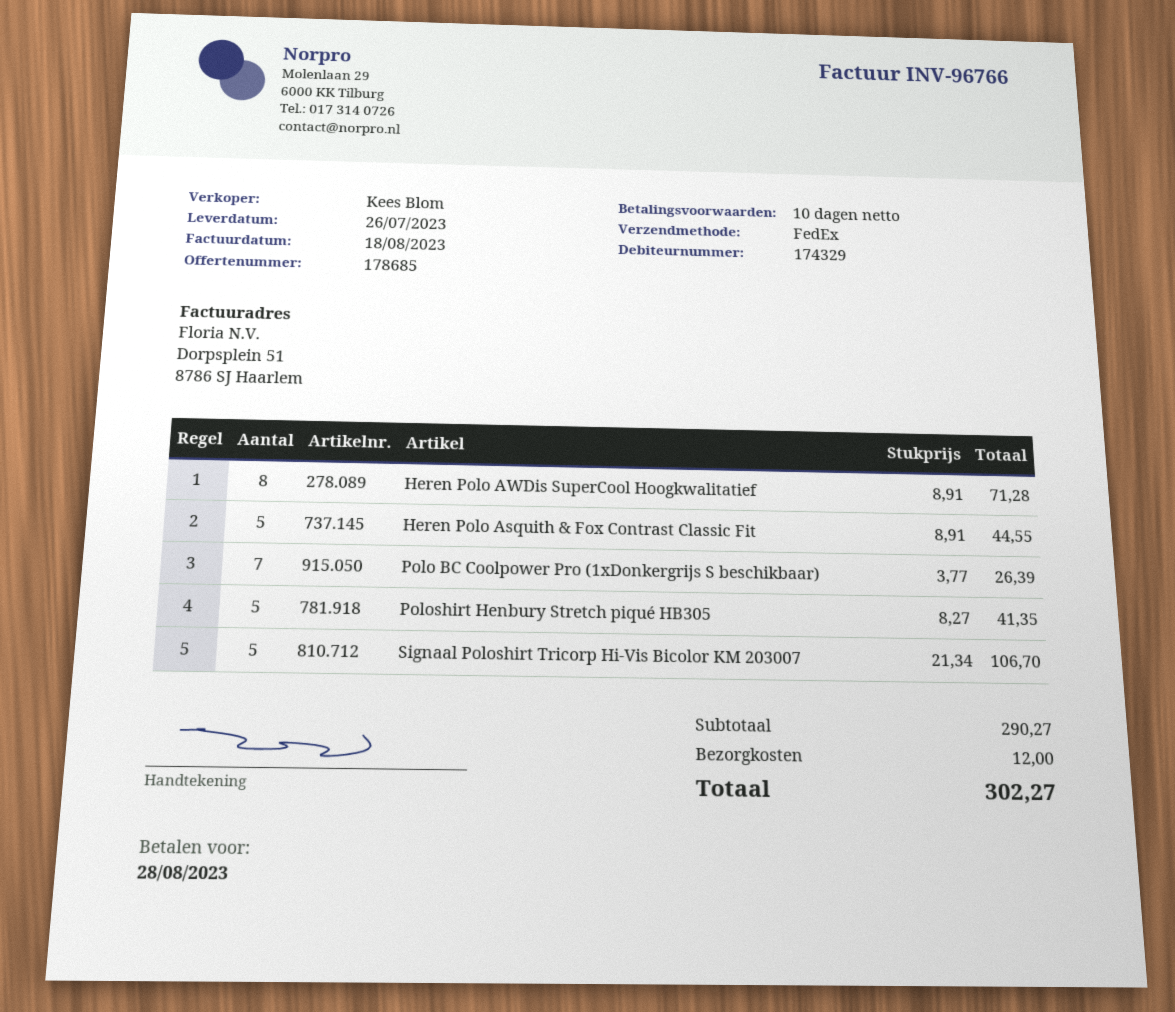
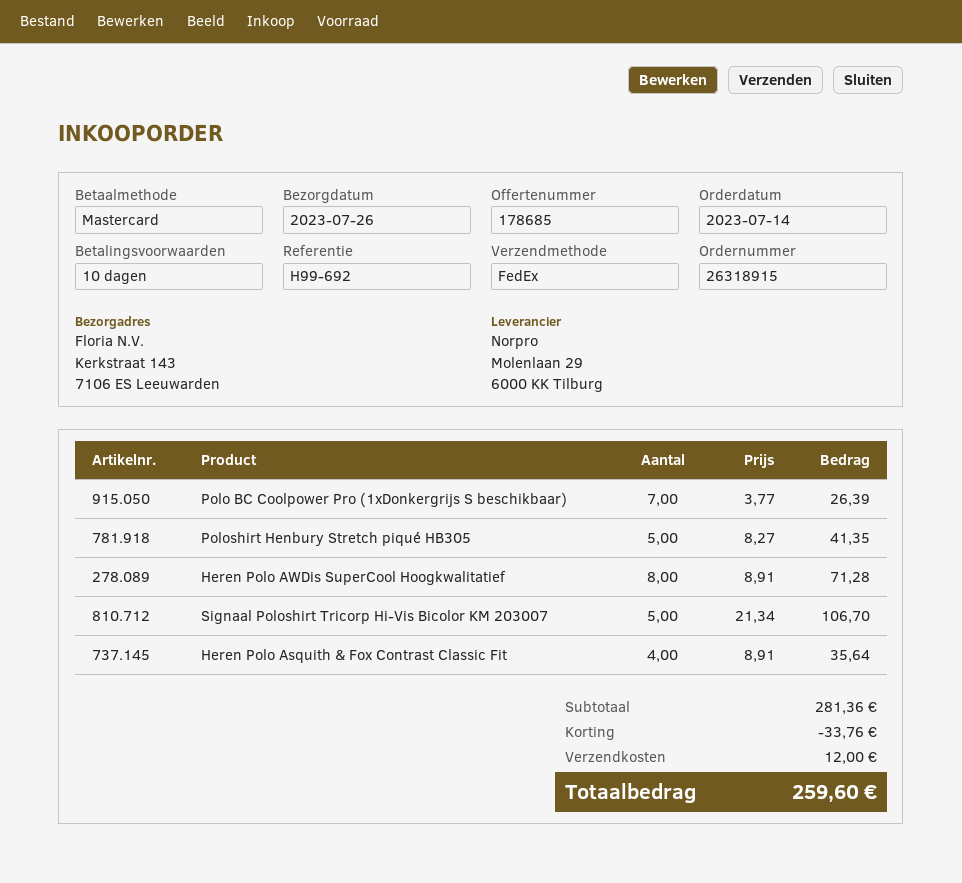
Heren Polo Asquith & Fox Contrast Classic Fit: 5 x 8.91 = 44.55 -> 4 x 8.91 = 35.64
subtotal: 290.27 -> 281.36
discount: none -> 33.76
total: 302.27 -> 259.60

